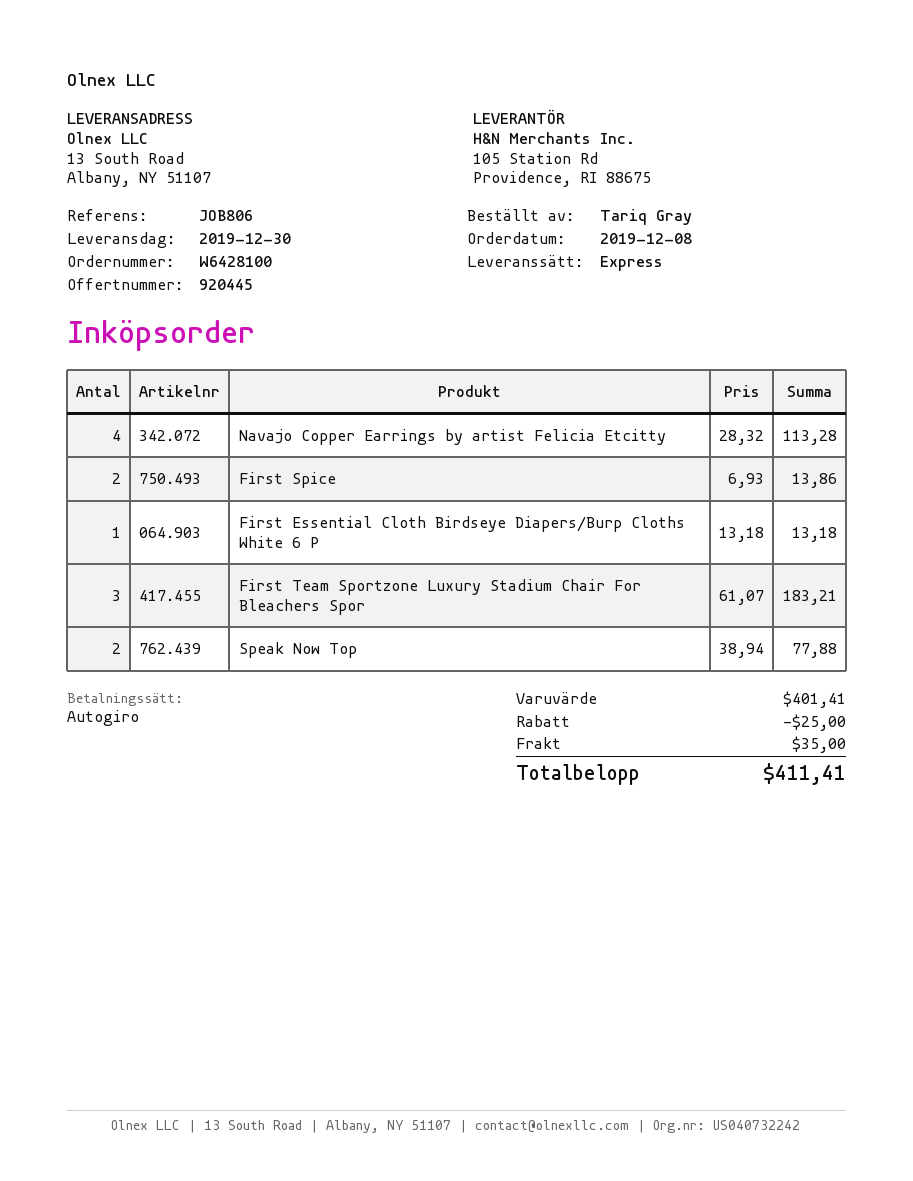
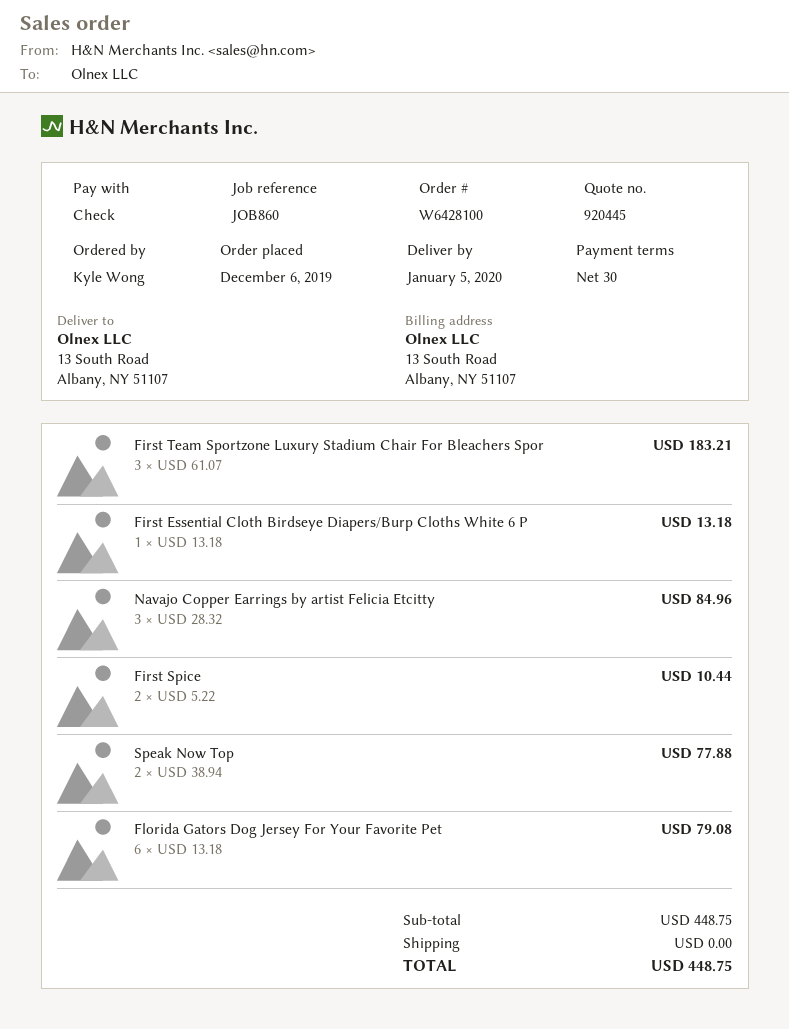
order date: 2019-12-08 -> 2019-12-06
delivery date: 2019-12-30 -> 2020-01-05
reference: JOB806 -> JOB860
ordered by: Tariq Gray -> Kyle Wong
payment method: direct debit -> cheque
Navajo Copper Earrings by artist Felicia Etcitty: 4 x 28.32 = 113.28 -> 3 x 28.32 = 84.96
First Spice: 2 x 6.93 = 13.86 -> 2 x 5.22 = 10.44
Florida Gators Dog Jersey For Your Favorite Pet: none -> 6 x 13.18 = 79.08
subtotal: 401.41 -> 448.75
discount: 25.00 -> none
shipping: 35.00 -> 0.00
total: 411.41 -> 448.75

